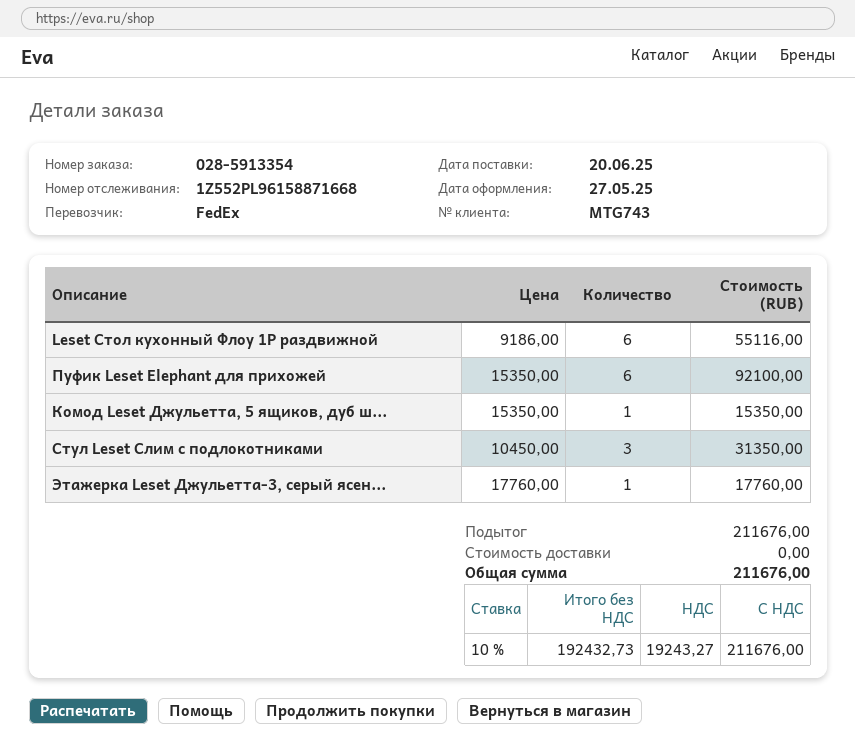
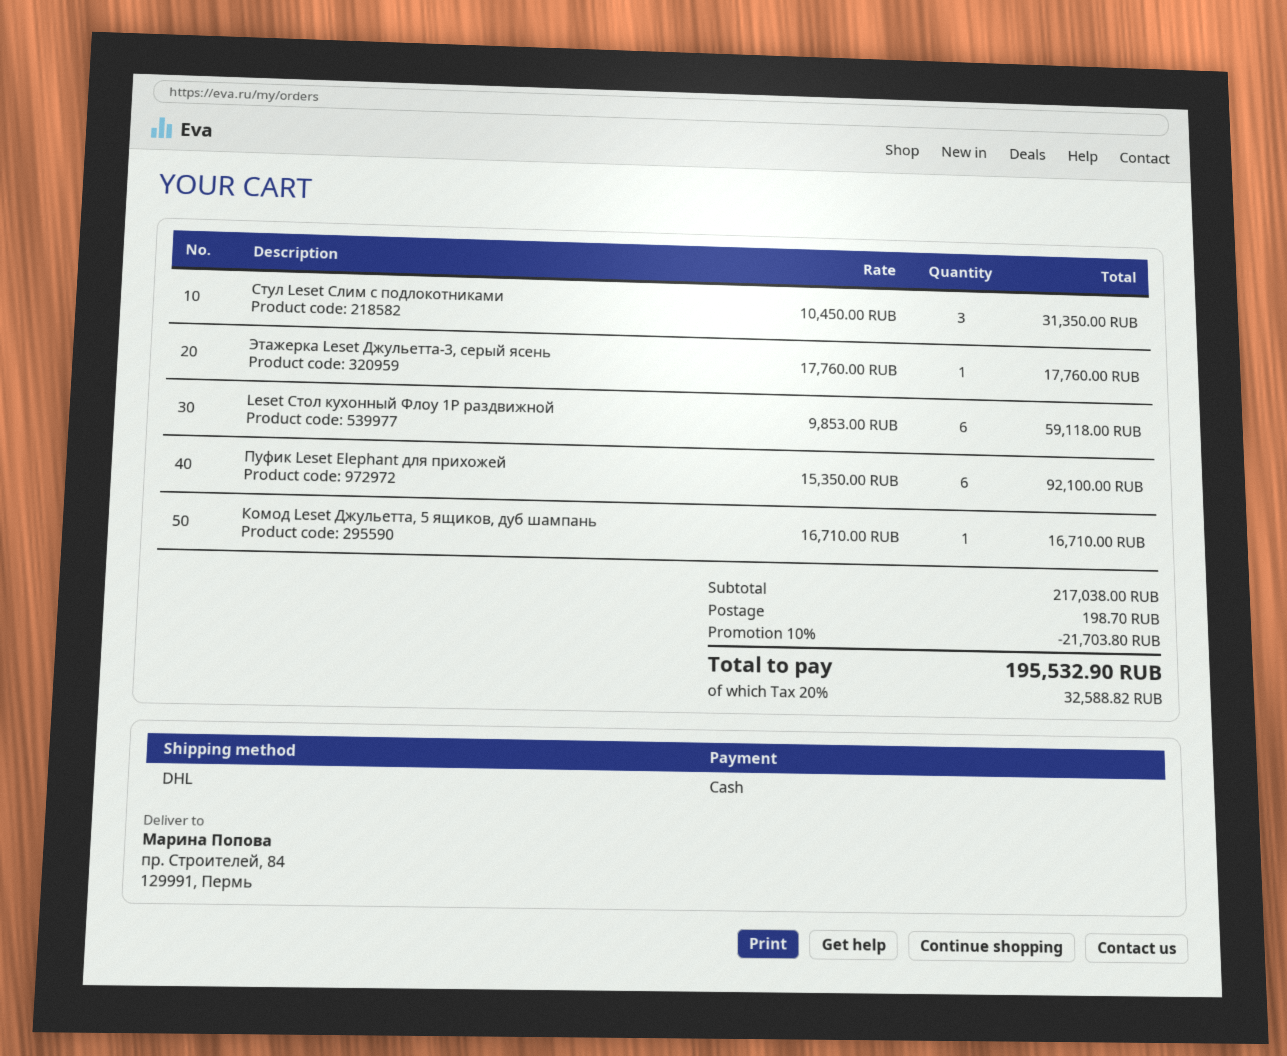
shipping method: FedEx -> DHL
Leset Стол кухонный Флоу 1Р раздвижной: 6 x 9186.00 = 55116.00 -> 6 x 9853.00 = 59118.00
Комод Leset Джульетта, 5 ящиков, дуб ш...: 1 x 15350.00 = 15350.00 -> 1 x 16710.00 = 16710.00
subtotal: 211676.00 -> 217038.00
discount: none -> 10% = 21703.80
shipping: 0.00 -> 198.70
tax: 10% = 19243.27 -> 20% = 32588.82
total: 211676.00 -> 195532.90

